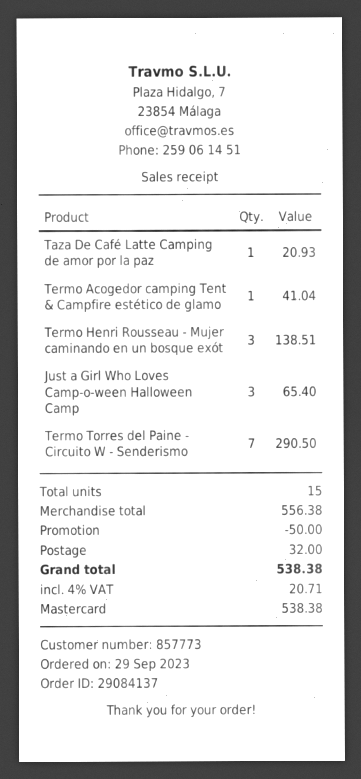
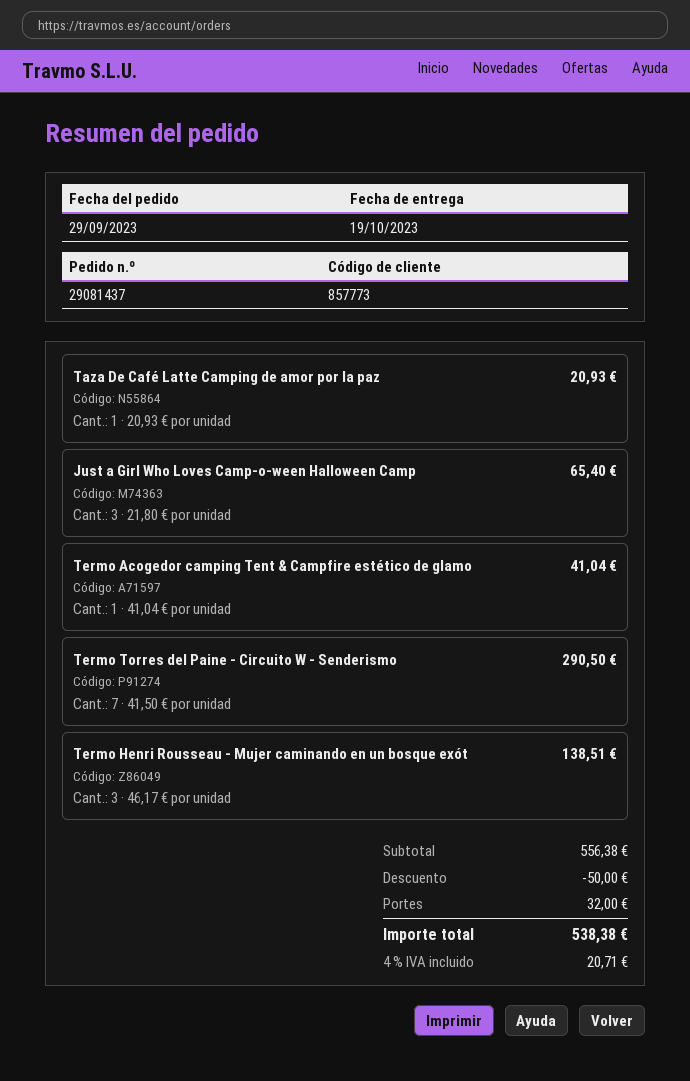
order number: 29084137 -> 29081437

